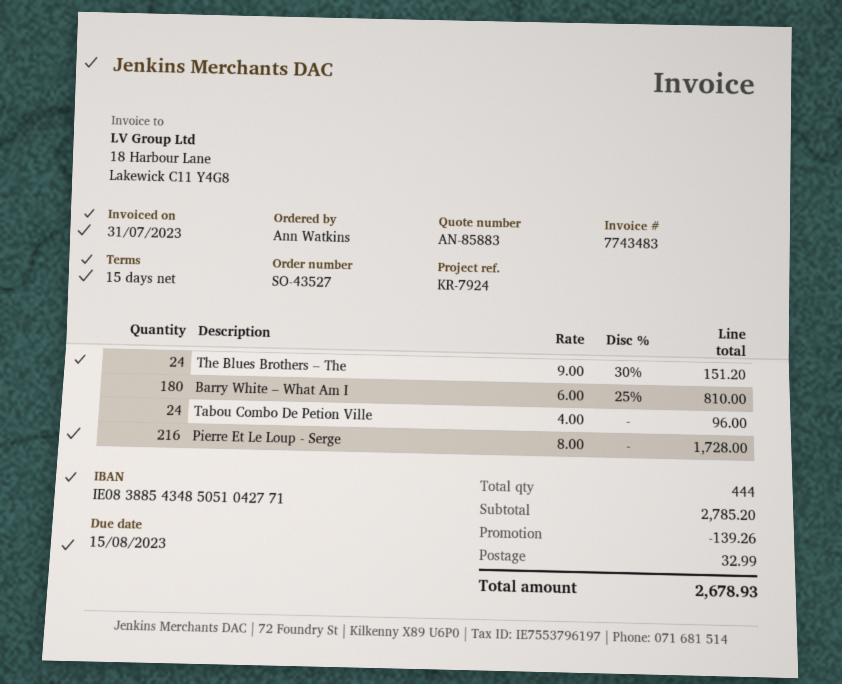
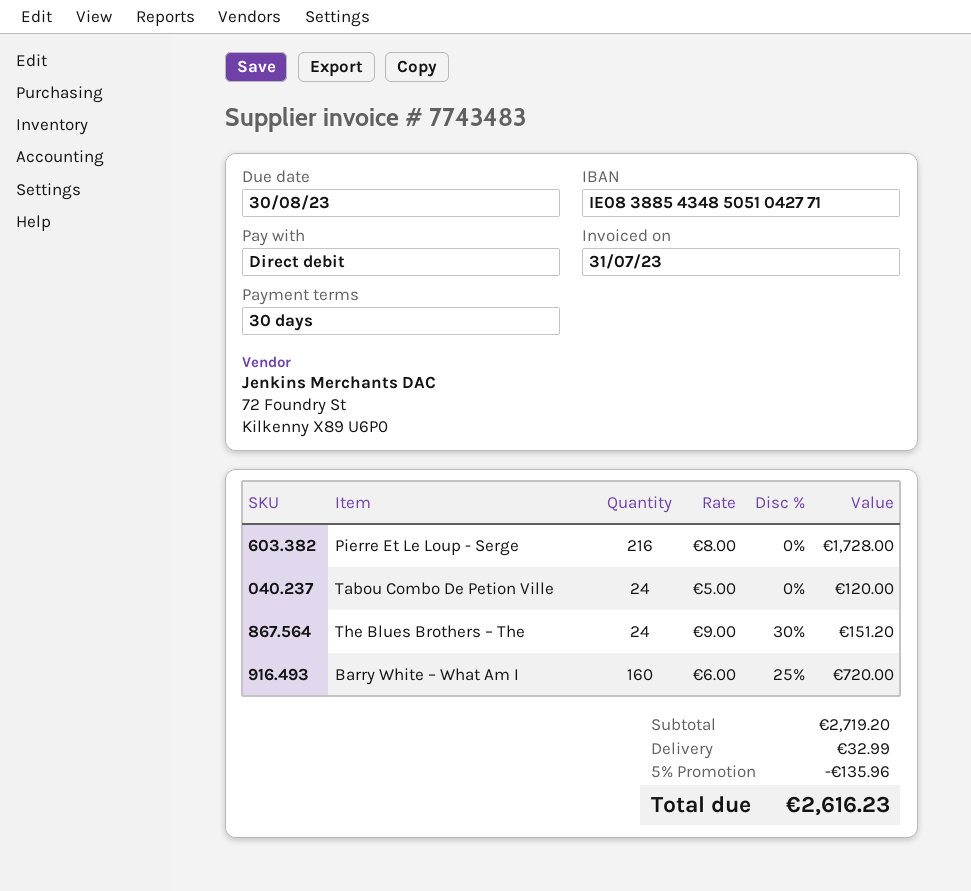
payment terms: 15 days -> 30 days
due date: 2023-08-15 -> 2023-08-30
Barry White – What Am I: 180 x 6.00 - 25% = 810.00 -> 160 x 6.00 - 25% = 720.00
Tabou Combo De Petion Ville: 24 x 4.00 = 96.00 -> 24 x 5.00 = 120.00
subtotal: 2785.20 -> 2719.20
discount: 139.26 -> 135.96
total: 2678.93 -> 2616.23

